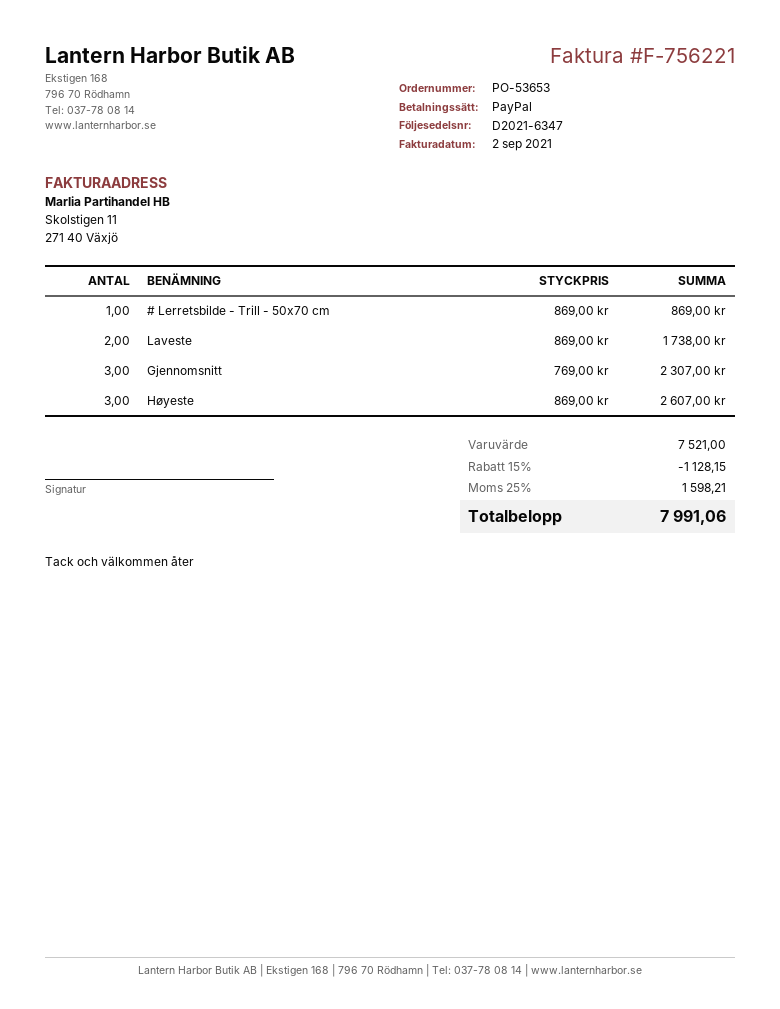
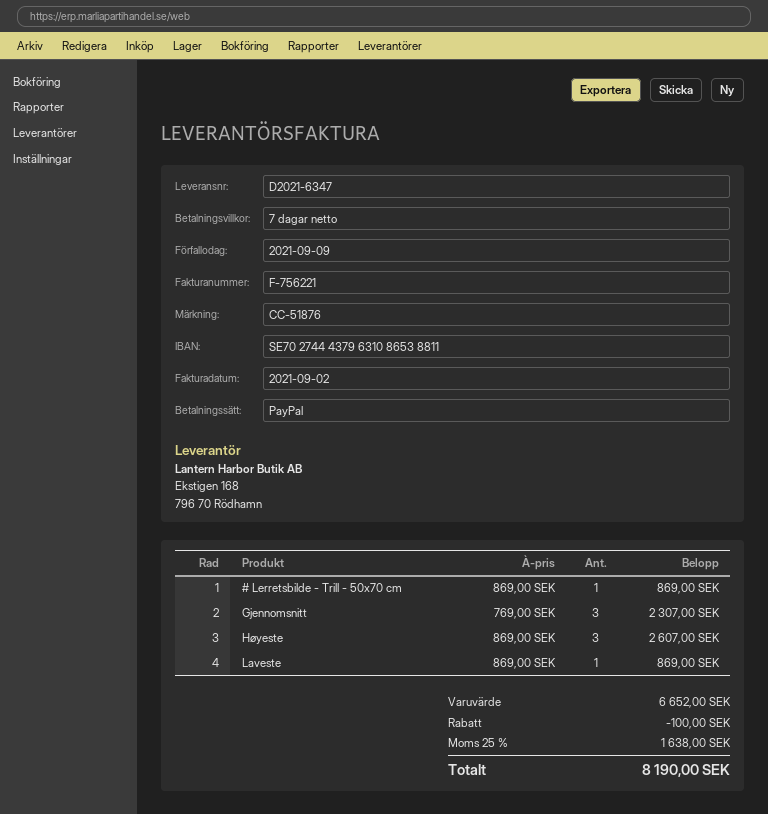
Laveste: 2 x 869.00 = 1738.00 -> 1 x 869.00 = 869.00
subtotal: 7521.00 -> 6652.00
discount: 1128.15 -> 100.00
tax: 25% = 1598.21 -> 25% = 1638.00
total: 7991.06 -> 8190.00

